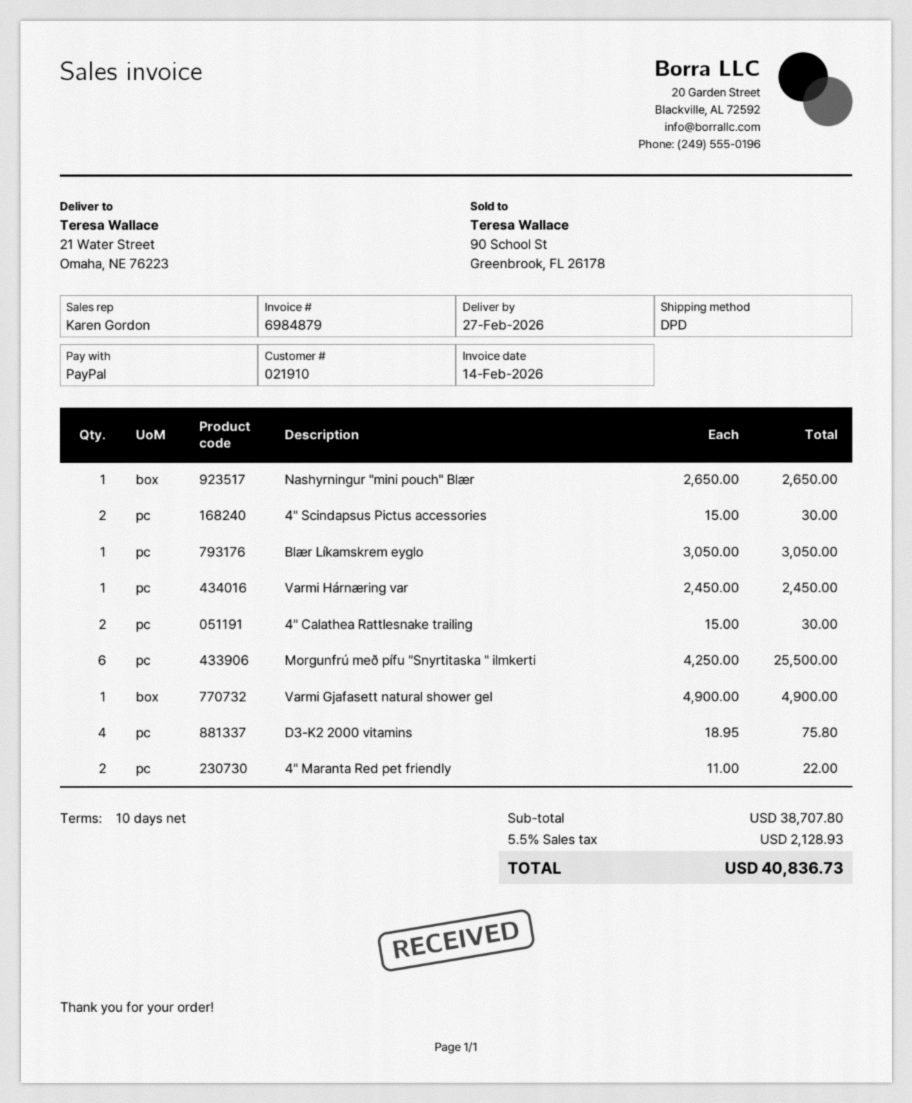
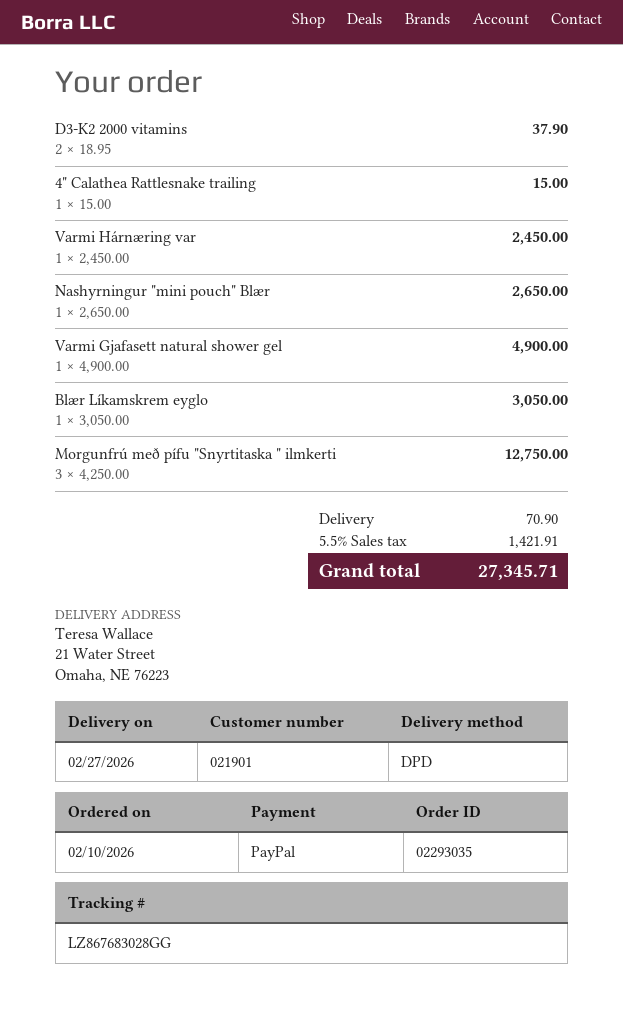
customer number: 021910 -> 021901
4" Scindapsus Pictus accessories: 2 x 15.00 = 30.00 -> none
4" Calathea Rattlesnake trailing: 2 x 15.00 = 30.00 -> 1 x 15.00 = 15.00
Morgunfrú með pífu "Snyrtitaska " ilmkerti: 6 x 4250.00 = 25500.00 -> 3 x 4250.00 = 12750.00
D3-K2 2000 vitamins: 4 x 18.95 = 75.80 -> 2 x 18.95 = 37.90
4" Maranta Red pet friendly: 2 x 11.00 = 22.00 -> none
shipping: none -> 70.90
tax: 5.5% = 2128.93 -> 5.5% = 1421.91
total: 40836.73 -> 27345.71

